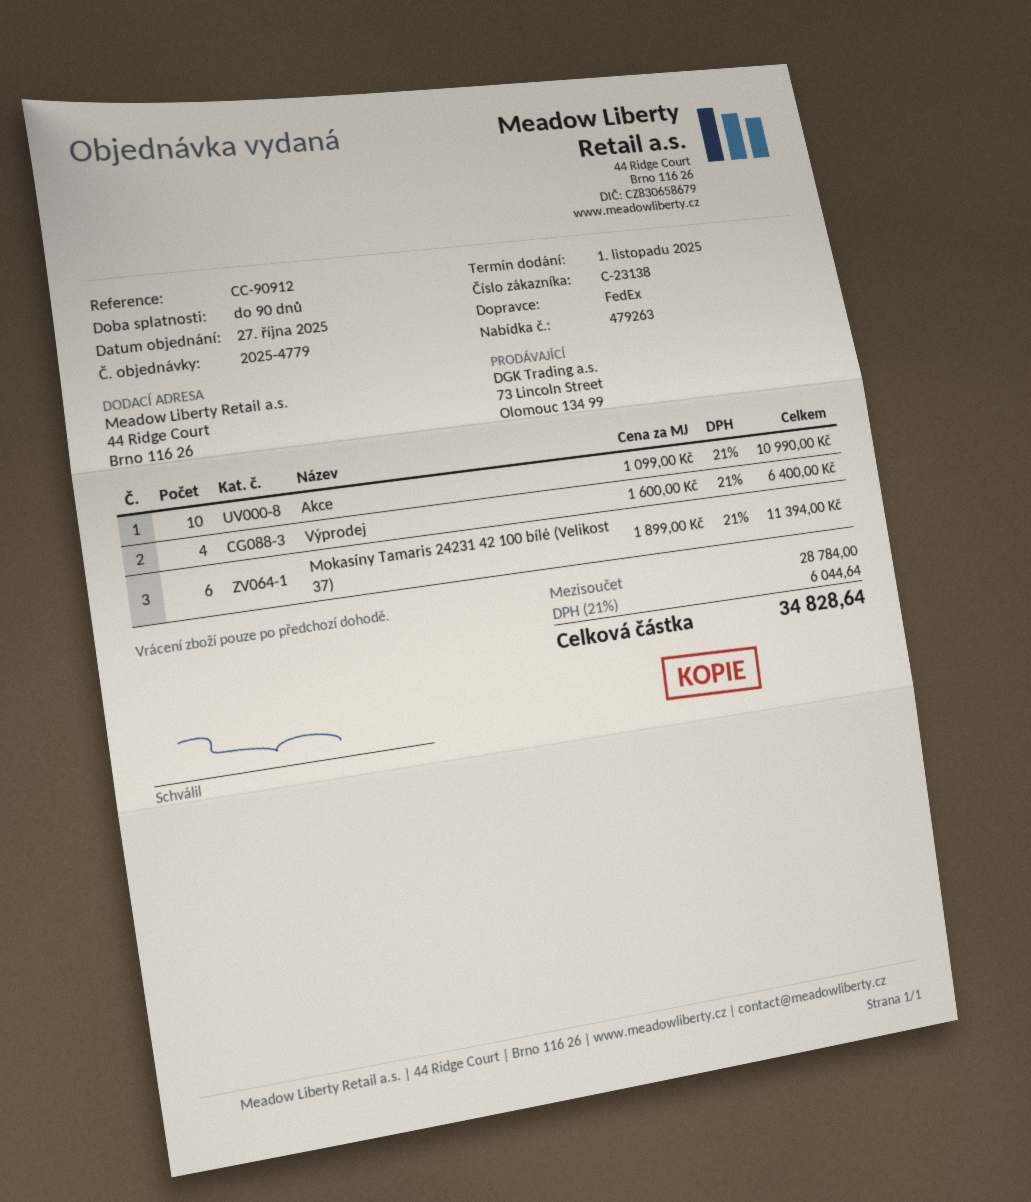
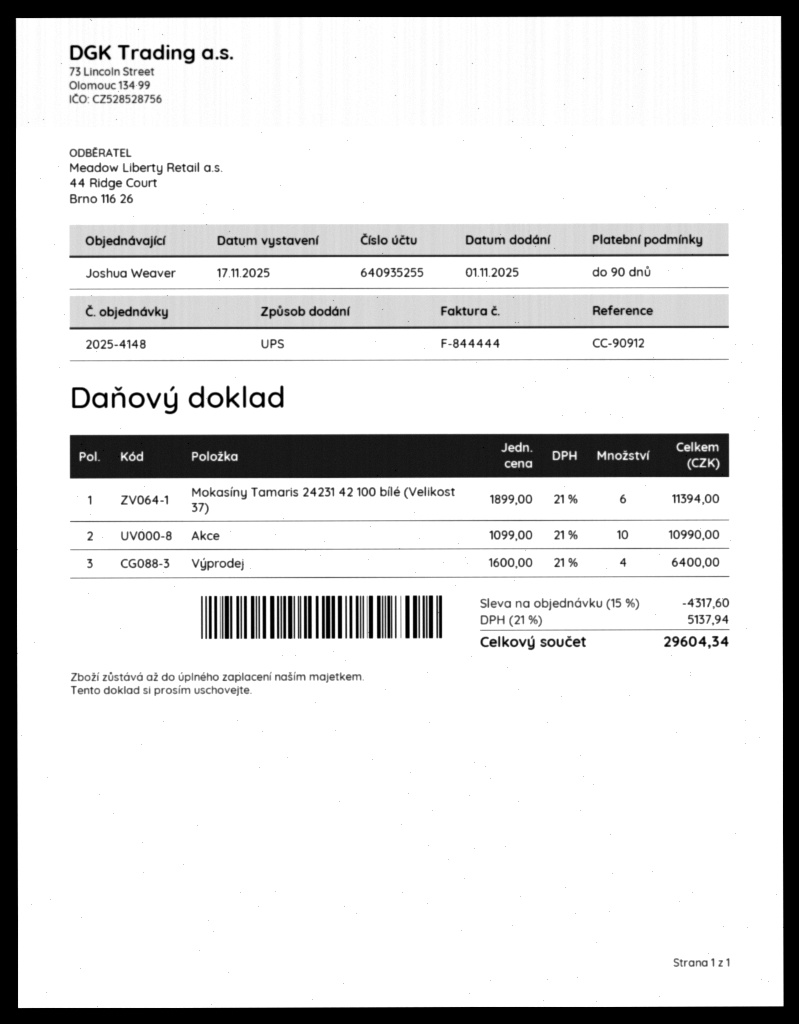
order number: 2025-4779 -> 2025-4148
shipping method: FedEx -> UPS
discount: none -> 15% = 4317.60
tax: 21% = 6044.64 -> 21% = 5137.94
total: 34828.64 -> 29604.34

